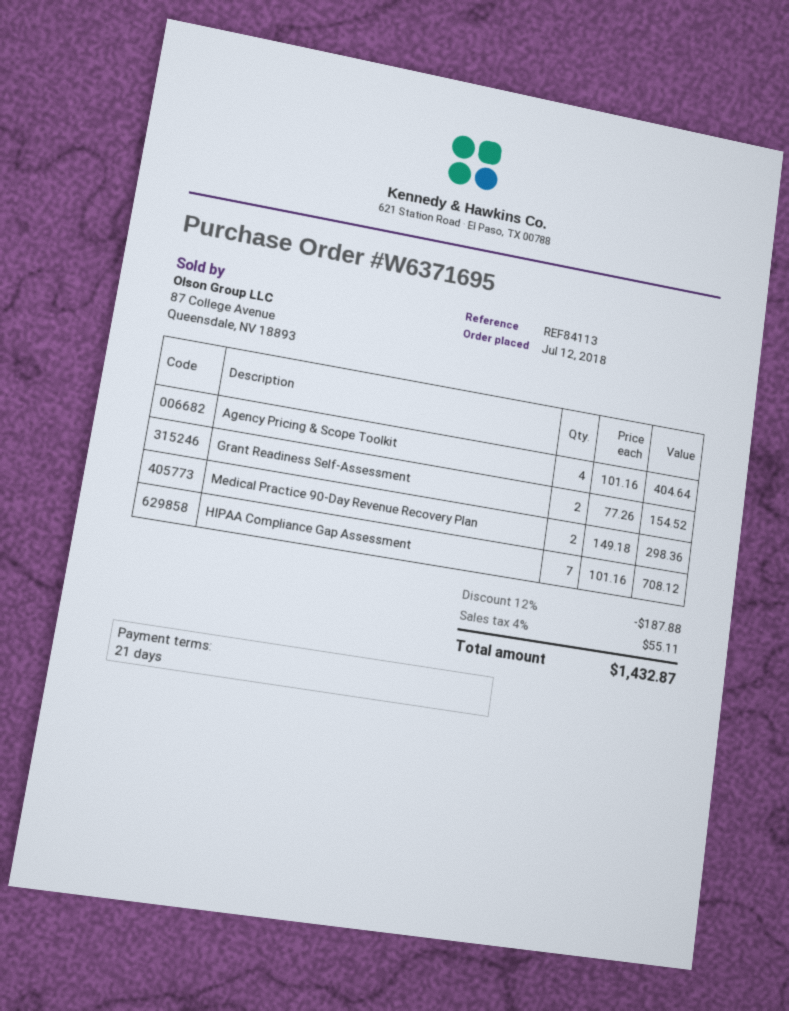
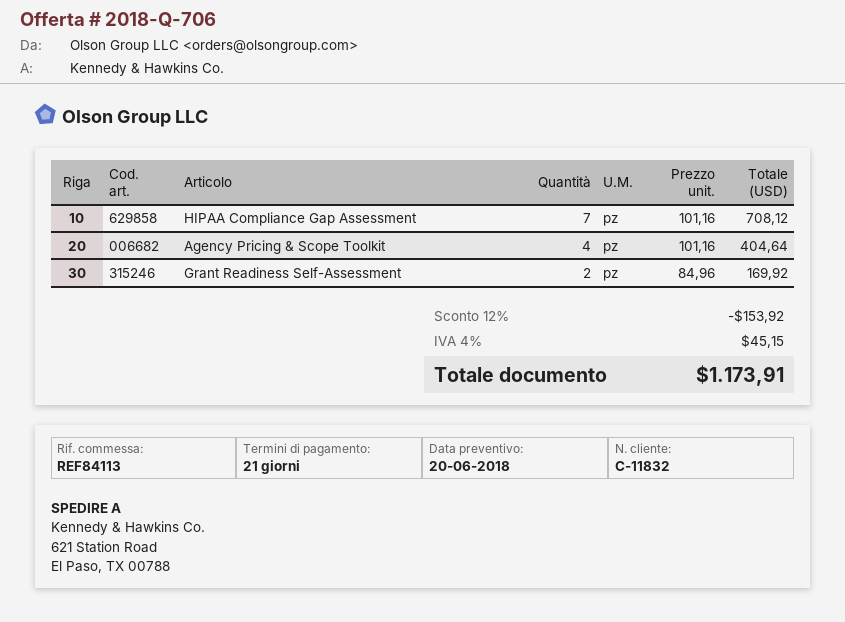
Grant Readiness Self-Assessment: 2 x 77.26 = 154.52 -> 2 x 84.96 = 169.92
Medical Practice 90-Day Revenue Recovery Plan: 2 x 149.18 = 298.36 -> none
discount: 12% = 187.88 -> 12% = 153.92
tax: 4% = 55.11 -> 4% = 45.15
total: 1432.87 -> 1173.91

